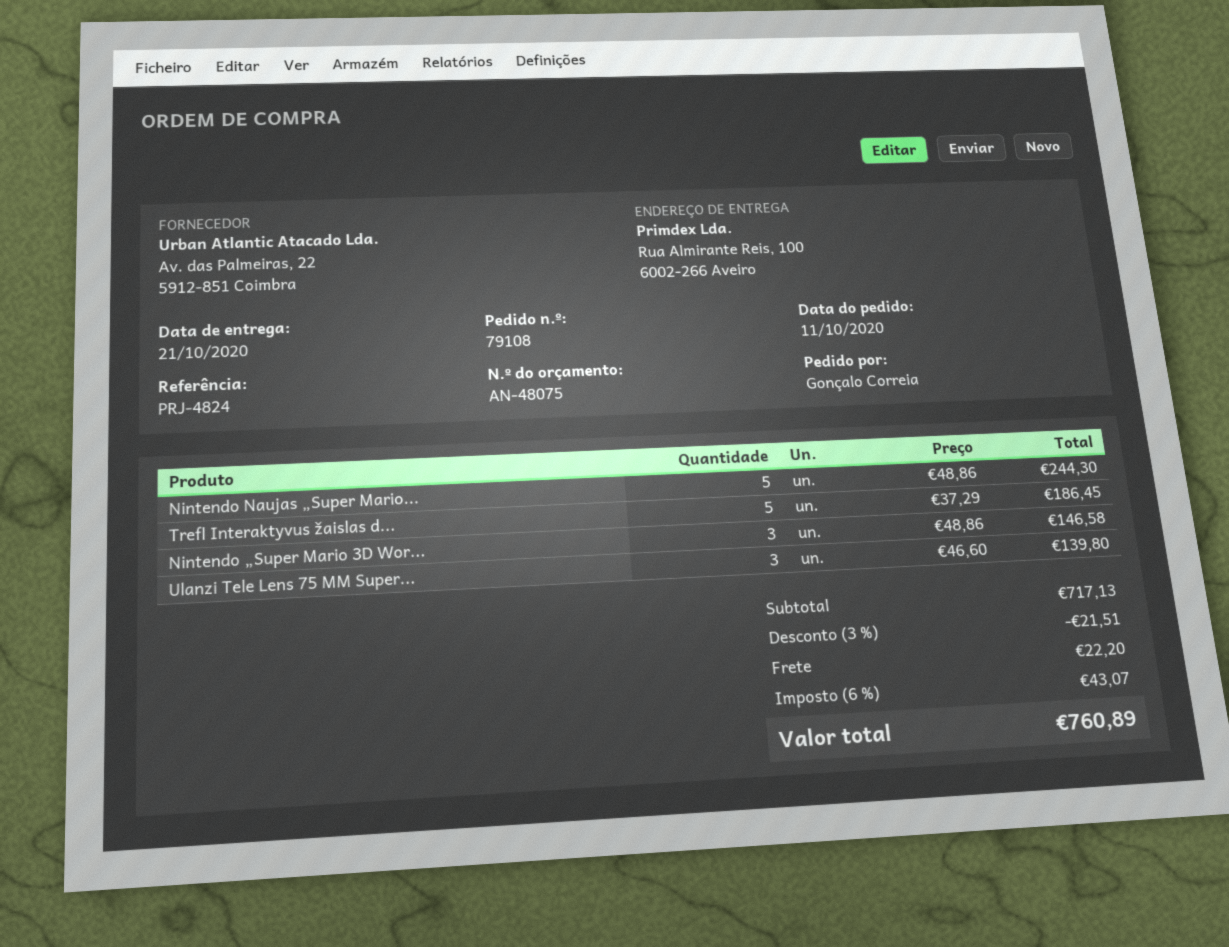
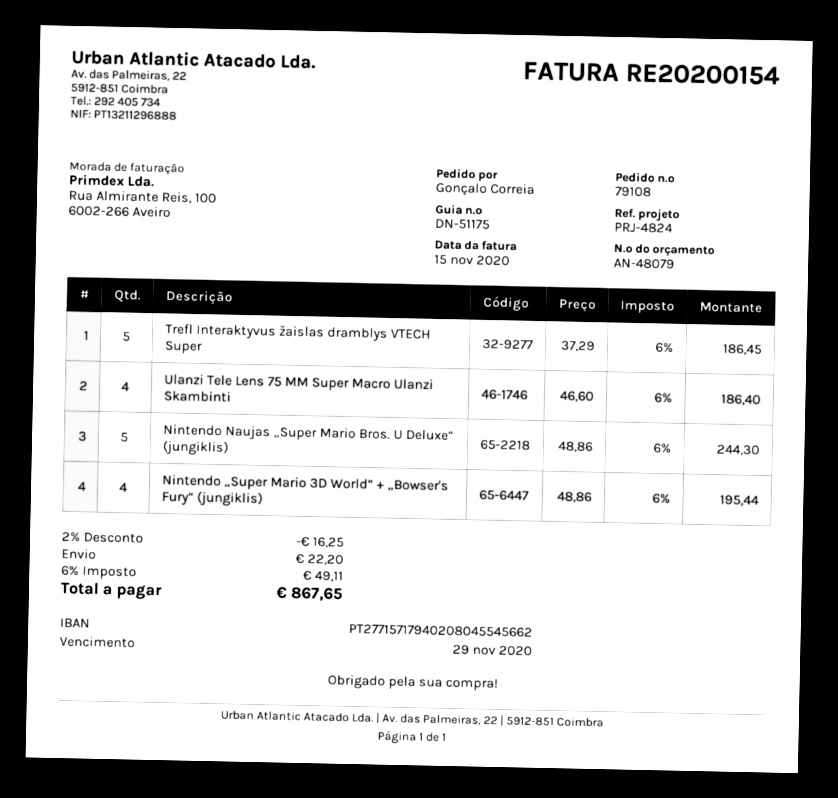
quote number: AN-48075 -> AN-48079
Nintendo „Super Mario 3D Wor...: 3 x 48.86 = 146.58 -> 4 x 48.86 = 195.44
Ulanzi Tele Lens 75 MM Super...: 3 x 46.60 = 139.80 -> 4 x 46.60 = 186.40
discount: 3% = 21.51 -> 2% = 16.25
tax: 6% = 43.07 -> 6% = 49.11
total: 760.89 -> 867.65

